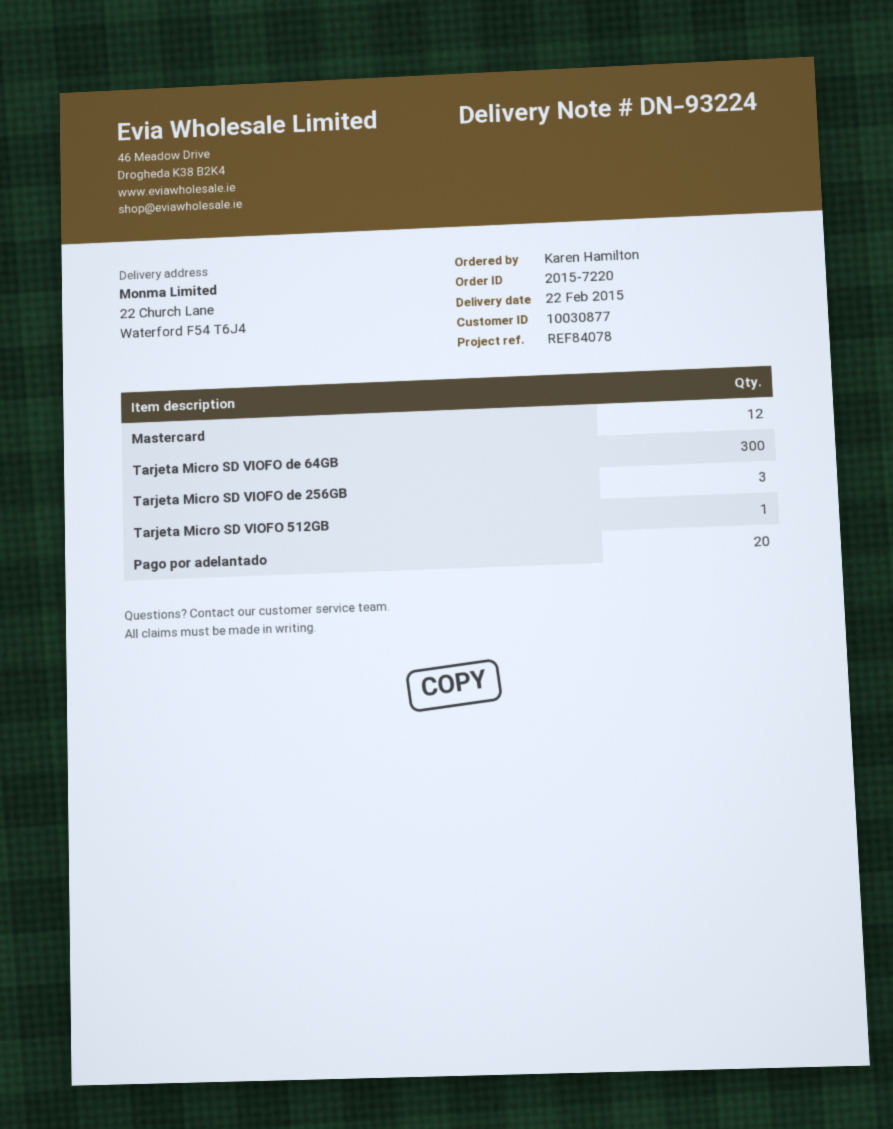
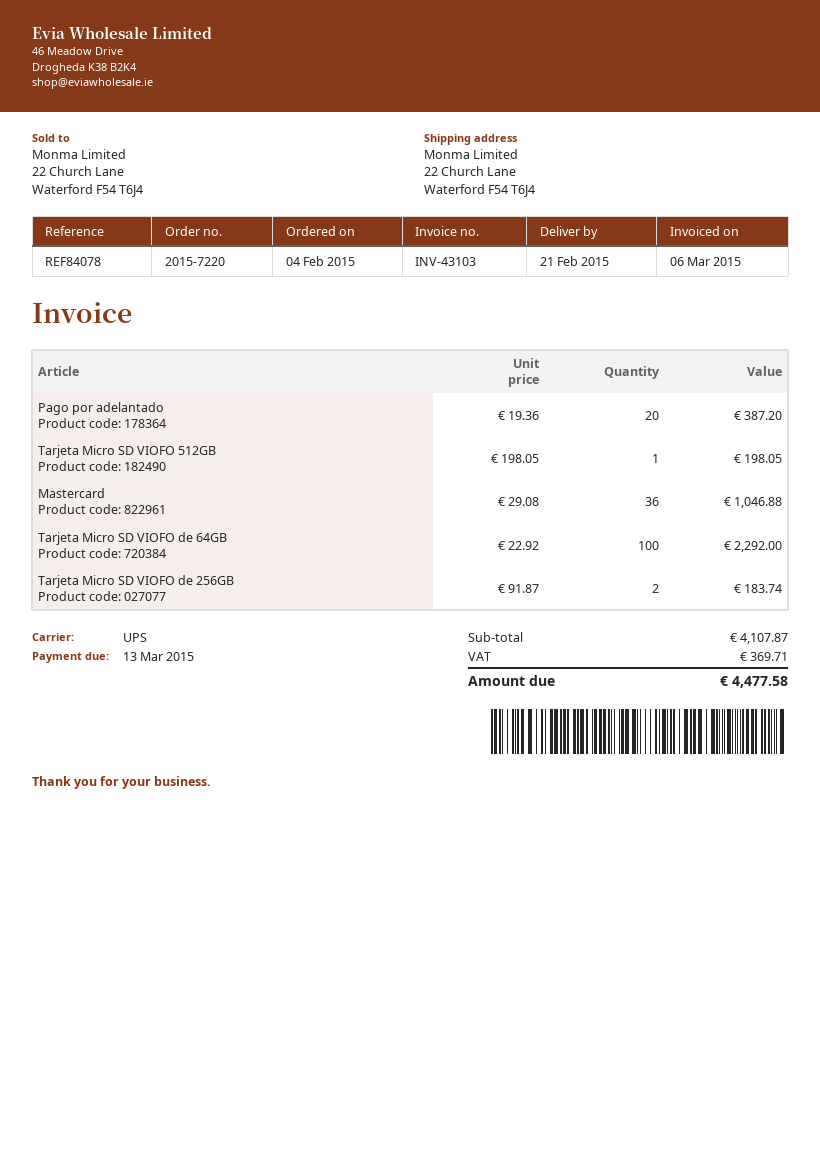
delivery date: 2015-02-22 -> 2015-02-21
Mastercard: 12 -> 36
Tarjeta Micro SD VIOFO de 64GB: 300 -> 100
Tarjeta Micro SD VIOFO de 256GB: 3 -> 2

